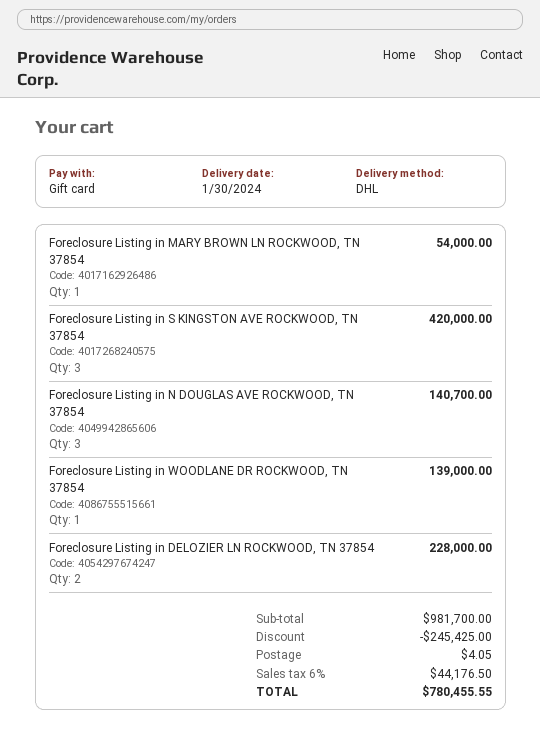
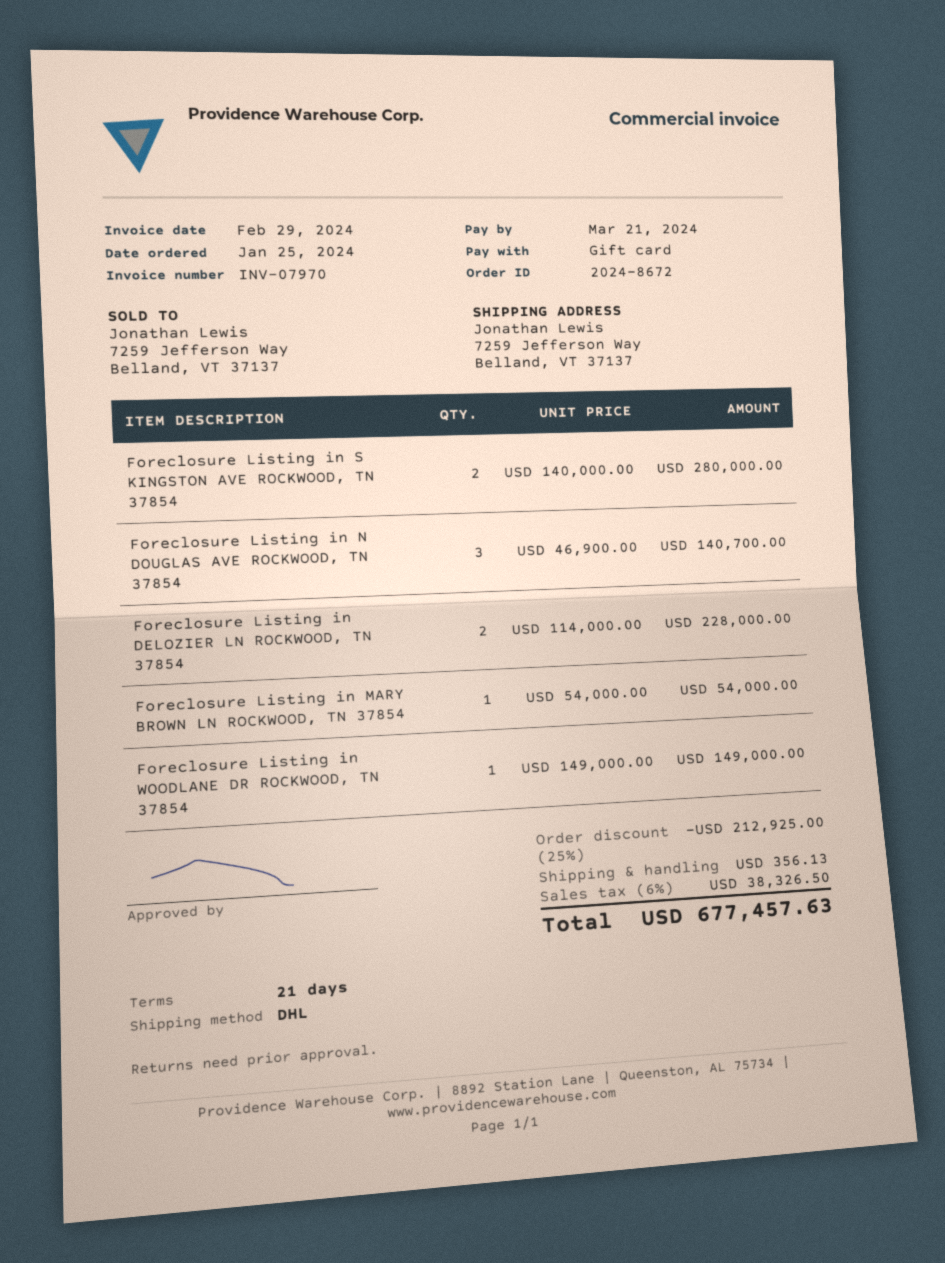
Foreclosure Listing in S KINGSTON AVE ROCKWOOD, TN 37854: 3 for 420000.00 -> 2 for 280000.00
Foreclosure Listing in WOODLANE DR ROCKWOOD, TN 37854: 1 for 139000.00 -> 1 for 149000.00
discount: 245425.00 -> 212925.00
shipping: 4.05 -> 356.13
tax: 6% = 44176.50 -> 6% = 38326.50
total: 780455.55 -> 677457.63

